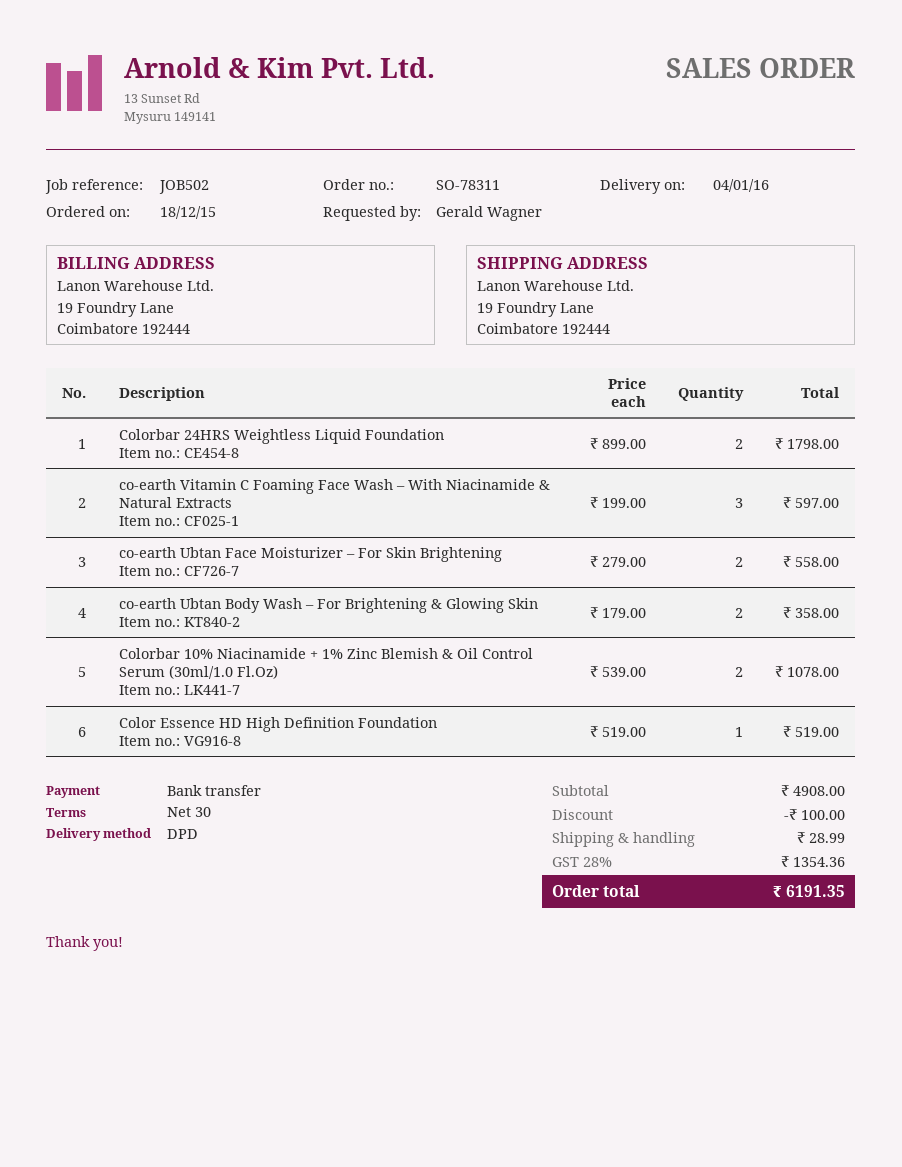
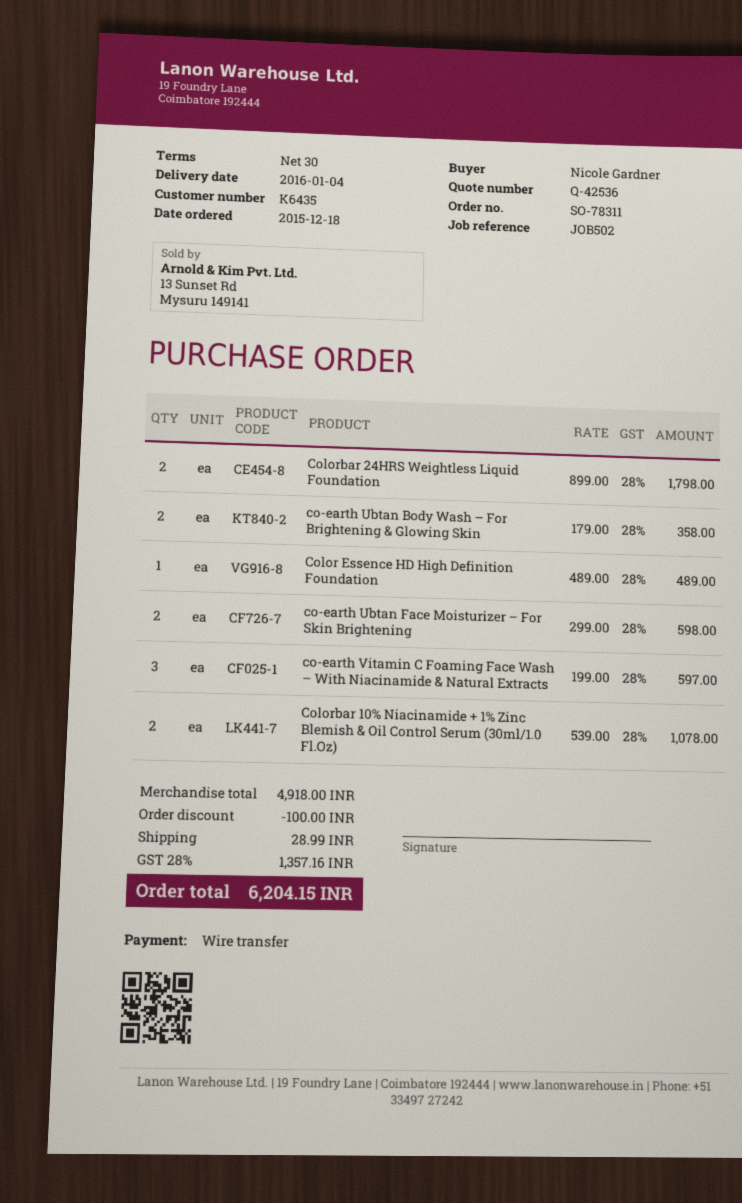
ordered by: Gerald Wagner -> Nicole Gardner
co-earth Ubtan Face Moisturizer – For Skin Brightening: 2 x 279.00 = 558.00 -> 2 x 299.00 = 598.00
Color Essence HD High Definition Foundation: 1 x 519.00 = 519.00 -> 1 x 489.00 = 489.00
subtotal: 4908.00 -> 4918.00
tax: 28% = 1354.36 -> 28% = 1357.16
total: 6191.35 -> 6204.15

